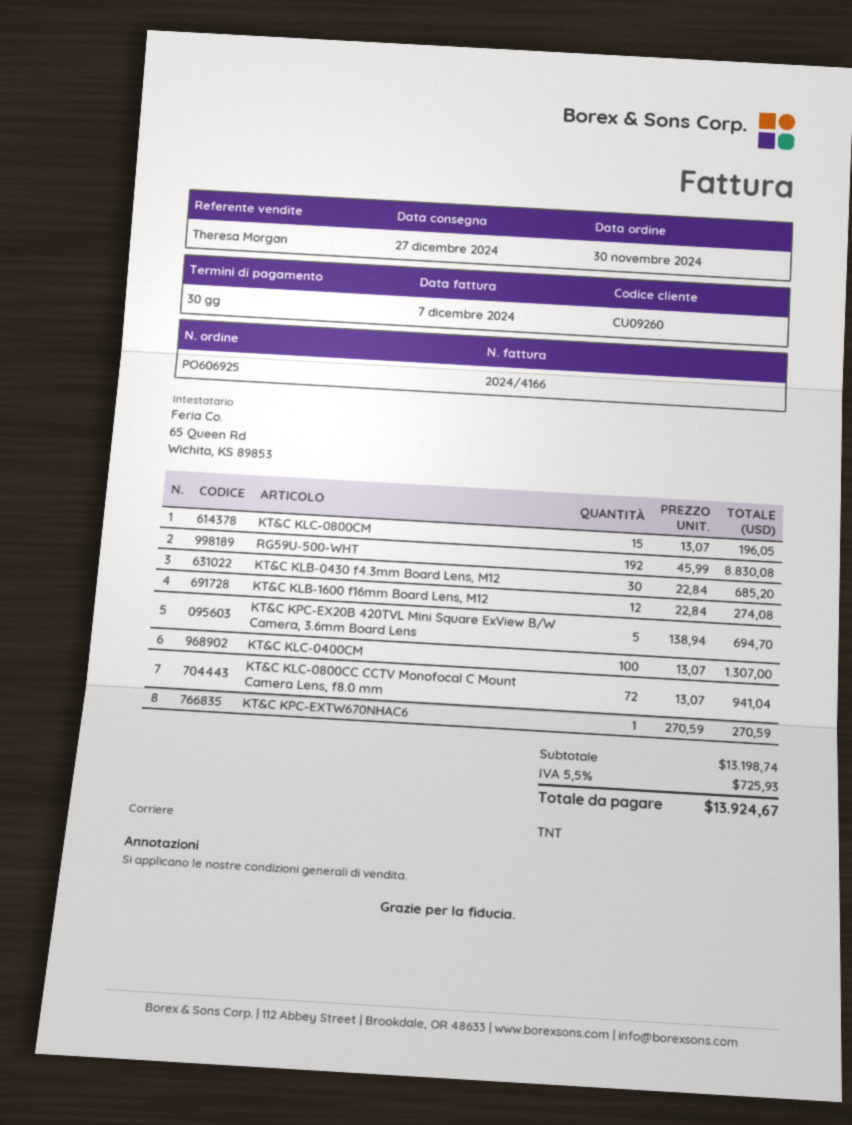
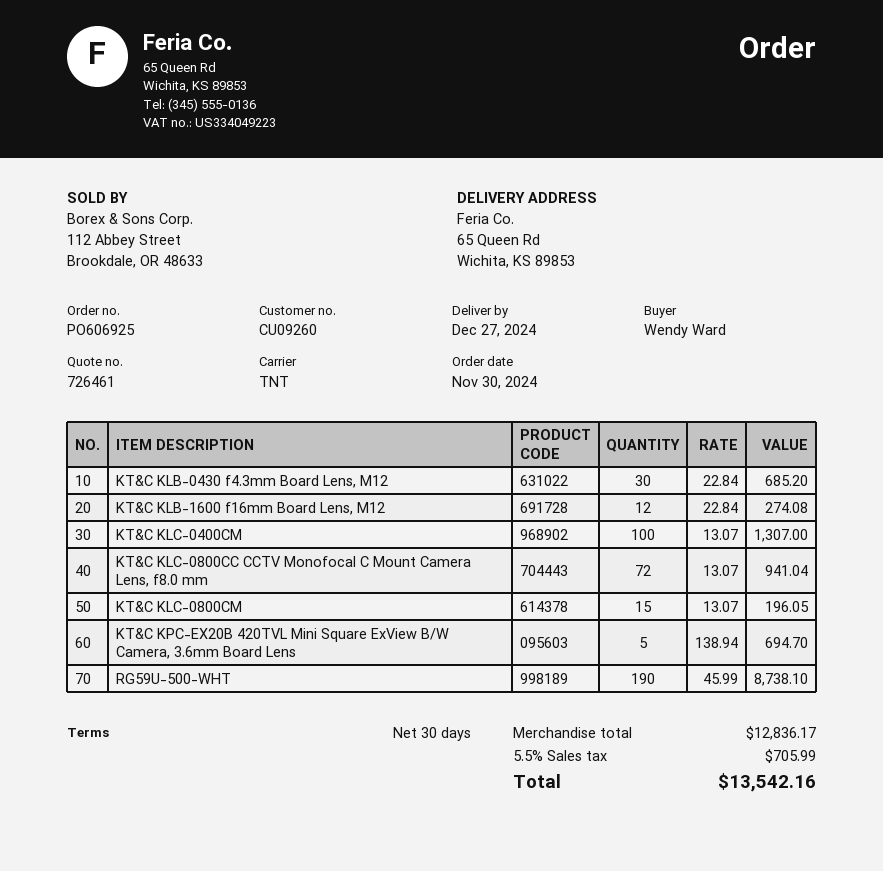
RG59U-500-WHT: 192 x 45.99 = 8830.08 -> 190 x 45.99 = 8738.10
KT&C KPC-EXTW670NHAC6: 1 x 270.59 = 270.59 -> none
subtotal: 13198.74 -> 12836.17
tax: 5.5% = 725.93 -> 5.5% = 705.99
total: 13924.67 -> 13542.16

